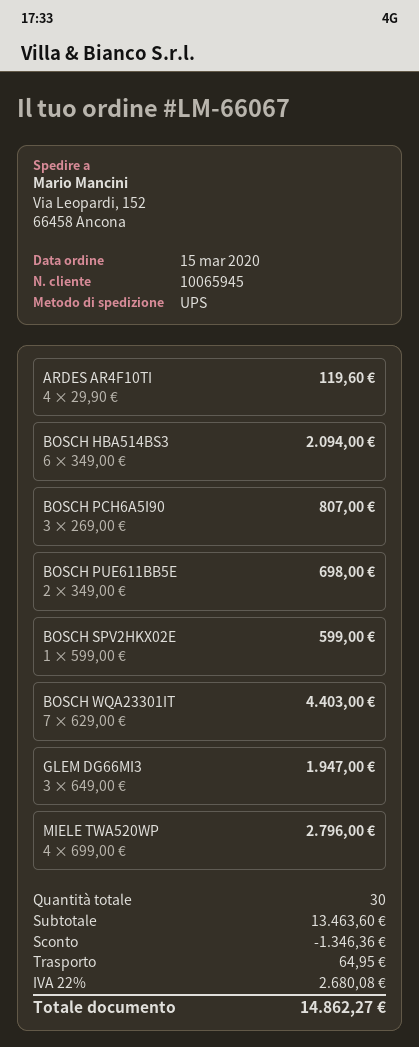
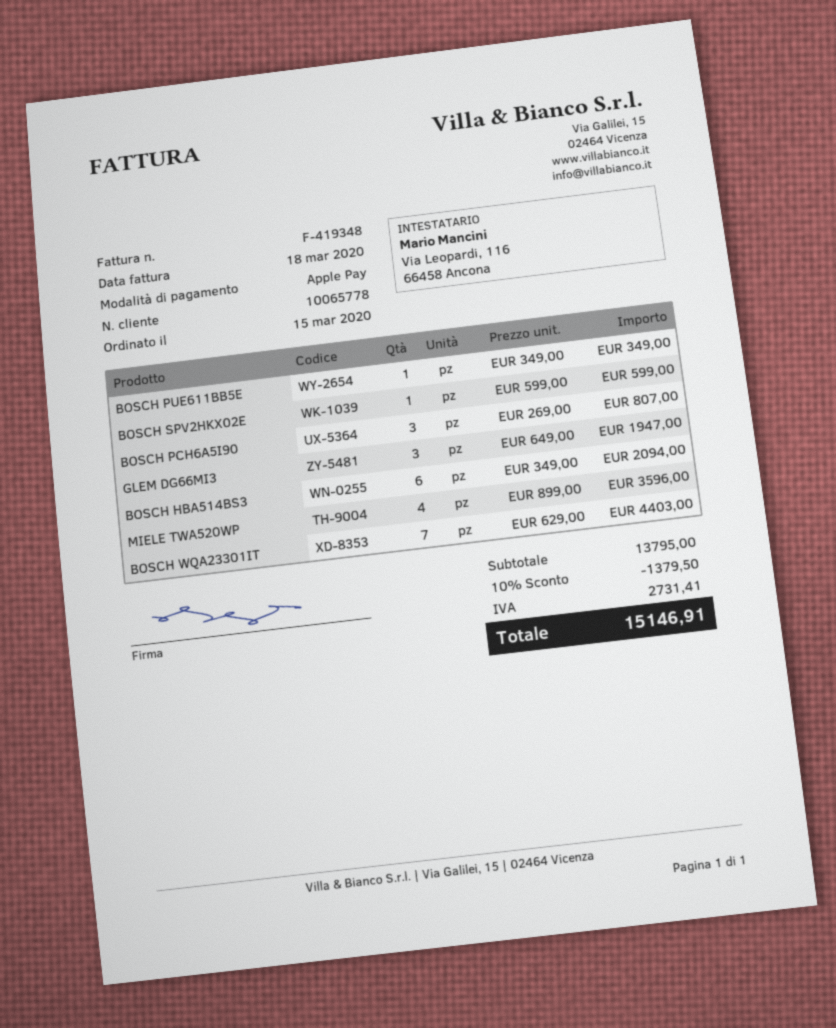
customer number: 10065945 -> 10065778
ARDES AR4F10TI: 4 x 29.90 = 119.60 -> none
BOSCH PUE611BB5E: 2 x 349.00 = 698.00 -> 1 x 349.00 = 349.00
MIELE TWA520WP: 4 x 699.00 = 2796.00 -> 4 x 899.00 = 3596.00
subtotal: 13463.60 -> 13795.00
discount: 1346.36 -> 1379.50
shipping: 64.95 -> none
tax: 2680.08 -> 2731.41
total: 14862.27 -> 15146.91

